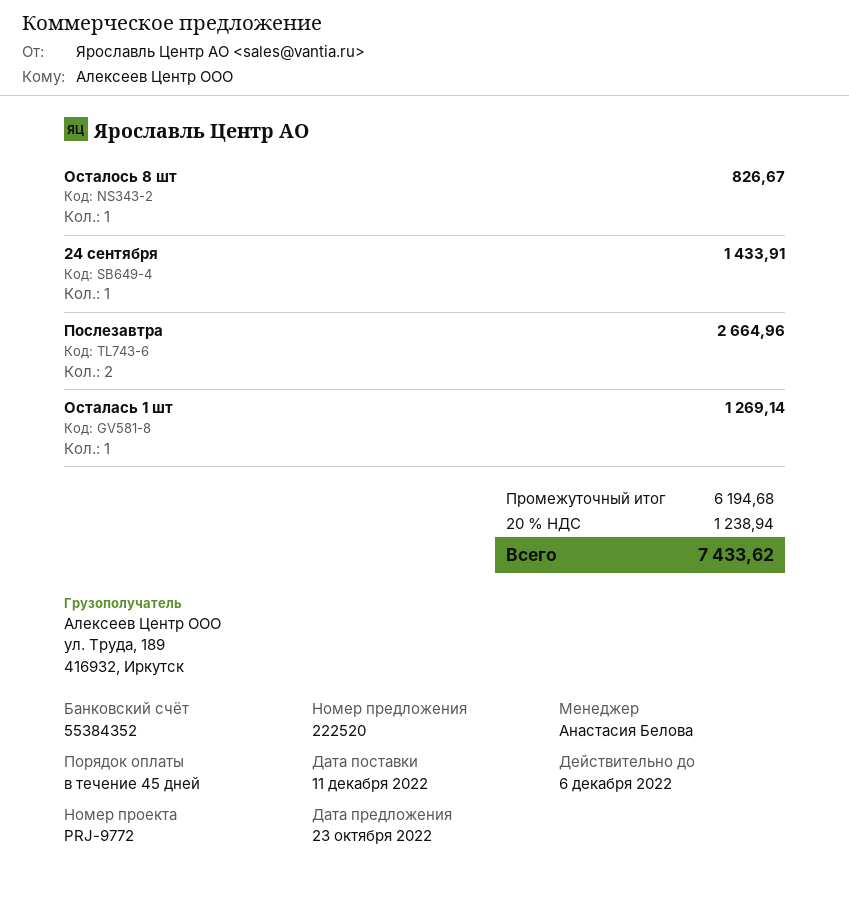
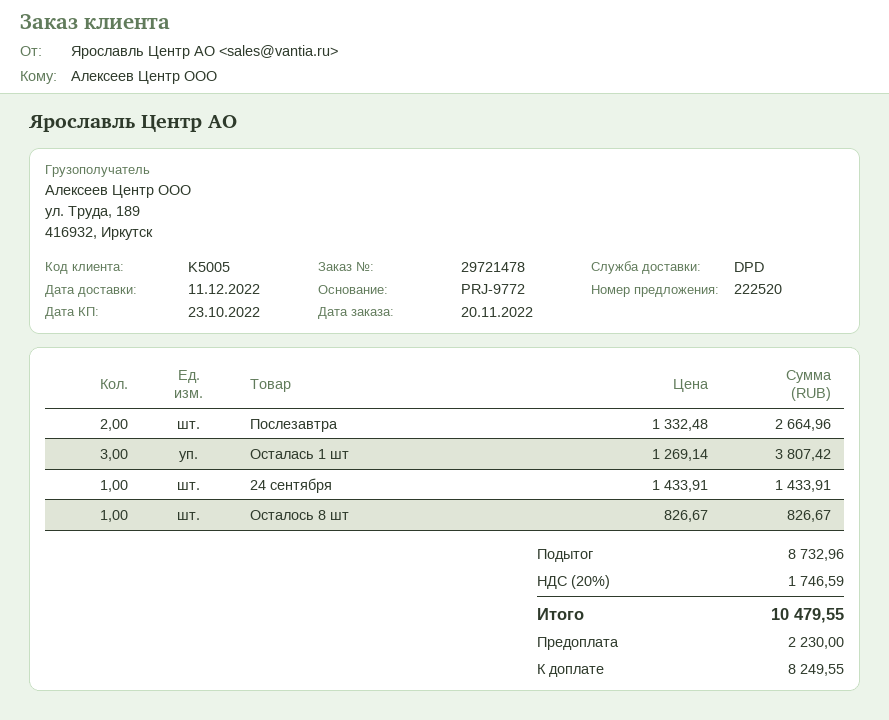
Осталась 1 шт: 1 for 1269.14 -> 3 for 3807.42
subtotal: 6194.68 -> 8732.96
tax: 20% = 1238.94 -> 20% = 1746.59
total: 7433.62 -> 10479.55

